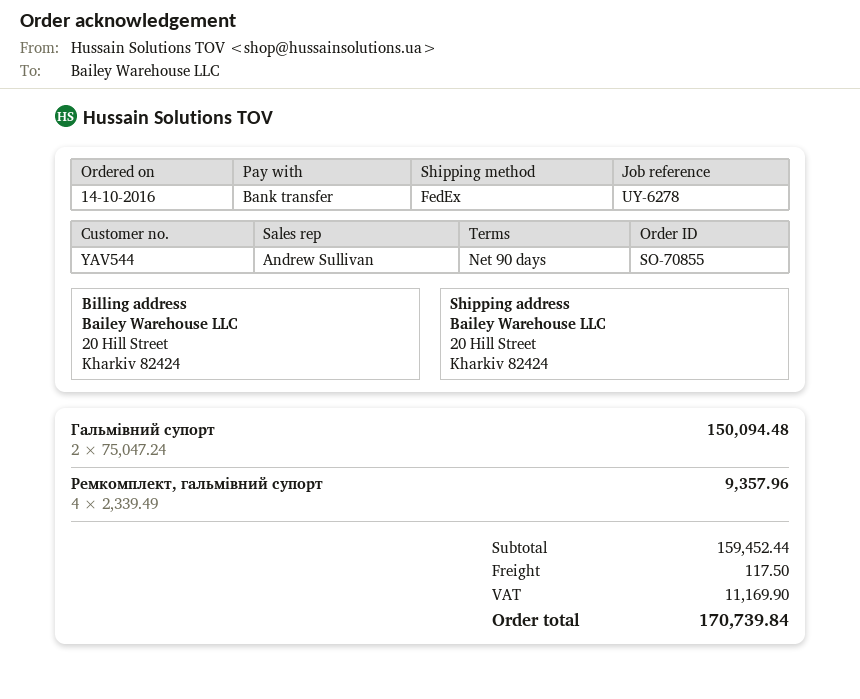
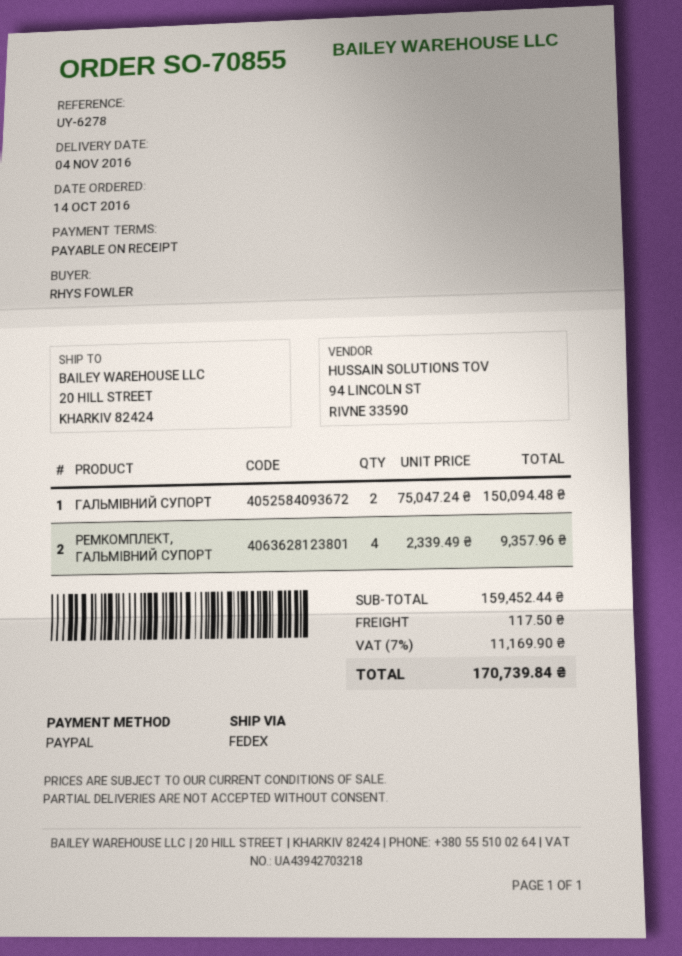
payment terms: 90 days -> on receipt
payment method: bank transfer -> PayPal

